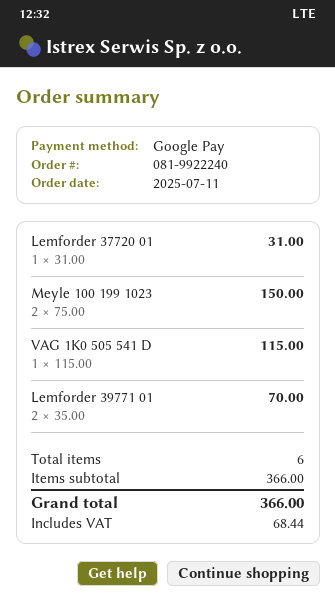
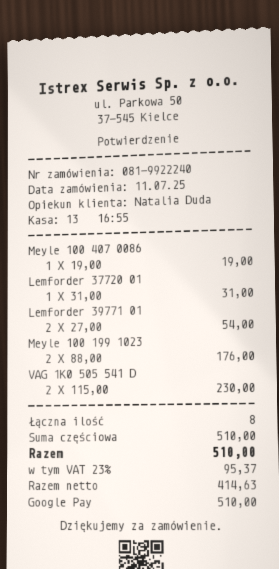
Meyle 100 199 1023: 2 x 75.00 = 150.00 -> 2 x 88.00 = 176.00
VAG 1K0 505 541 D: 1 x 115.00 = 115.00 -> 2 x 115.00 = 230.00
Lemforder 39771 01: 2 x 35.00 = 70.00 -> 2 x 27.00 = 54.00
Meyle 100 407 0086: none -> 1 x 19.00 = 19.00
total quantity: 6 -> 8
subtotal: 366.00 -> 510.00
tax: 68.44 -> 95.37
total: 366.00 -> 510.00

